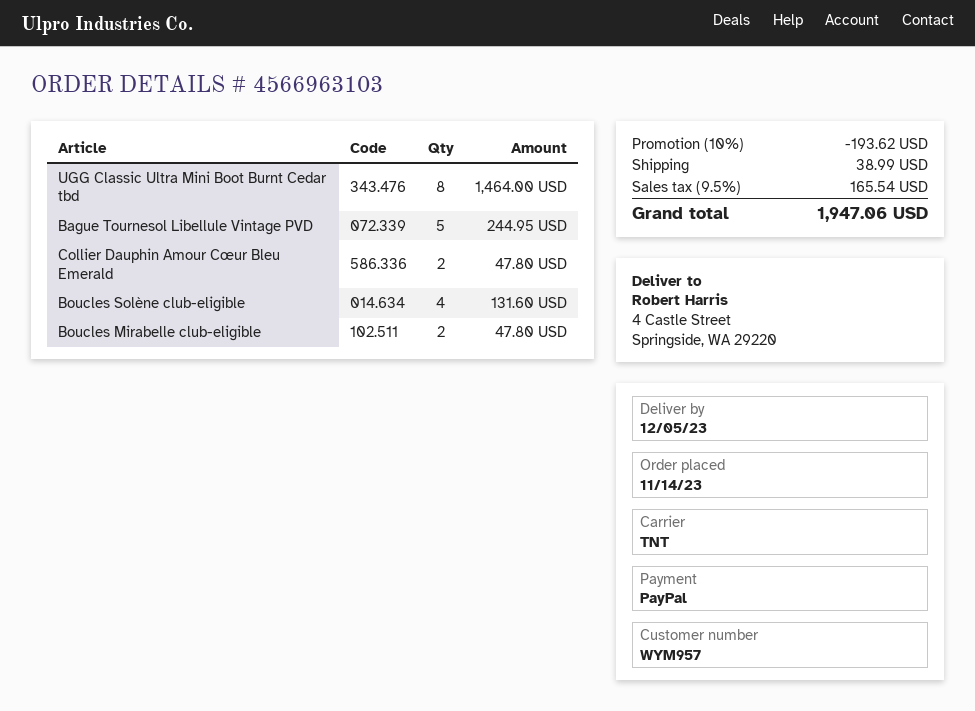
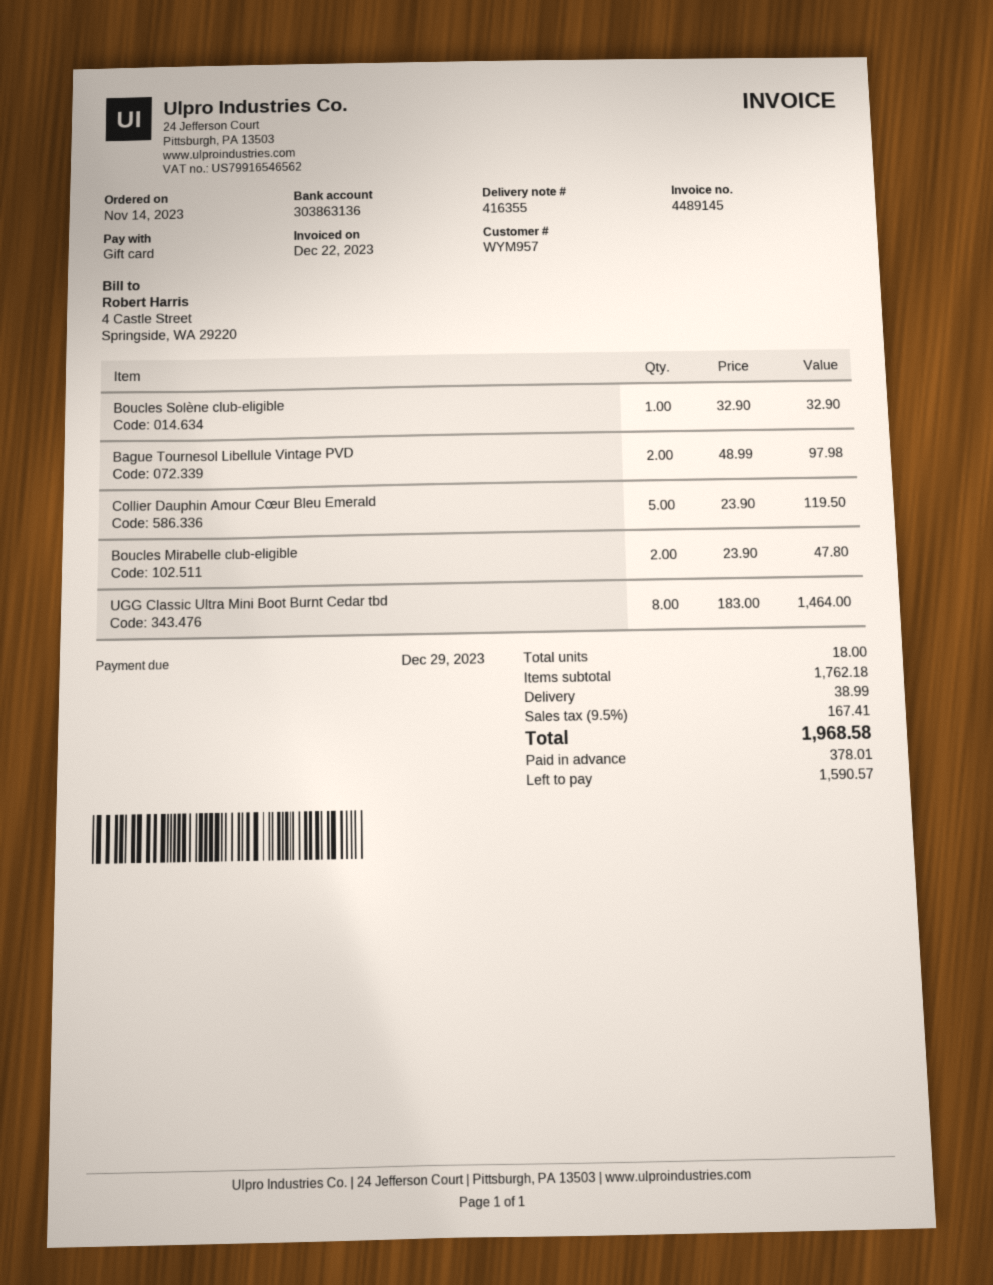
payment method: PayPal -> gift card
Bague Tournesol Libellule Vintage PVD: 5 for 244.95 -> 2 for 97.98
Collier Dauphin Amour Cœur Bleu Emerald: 2 for 47.80 -> 5 for 119.50
Boucles Solène club-eligible: 4 for 131.60 -> 1 for 32.90
discount: 10% = 193.62 -> none
tax: 9.5% = 165.54 -> 9.5% = 167.41
total: 1947.06 -> 1968.58

